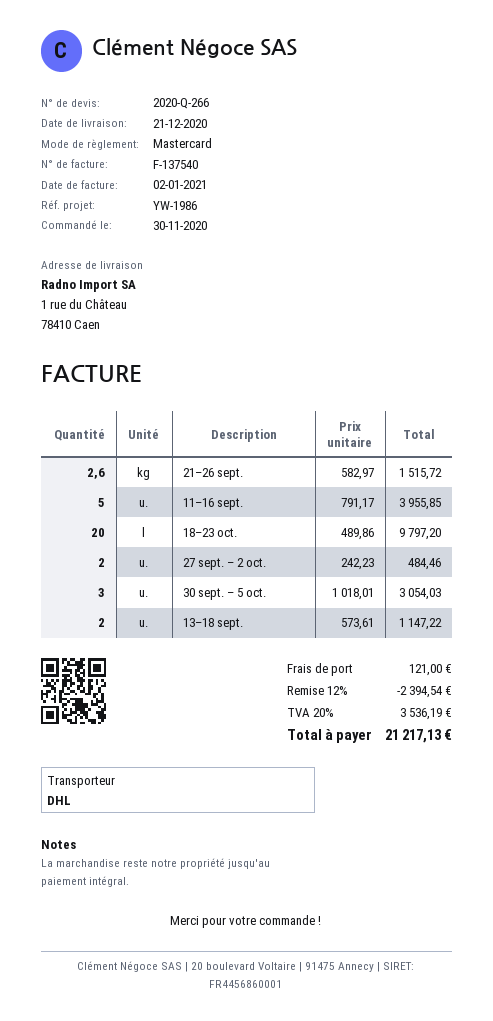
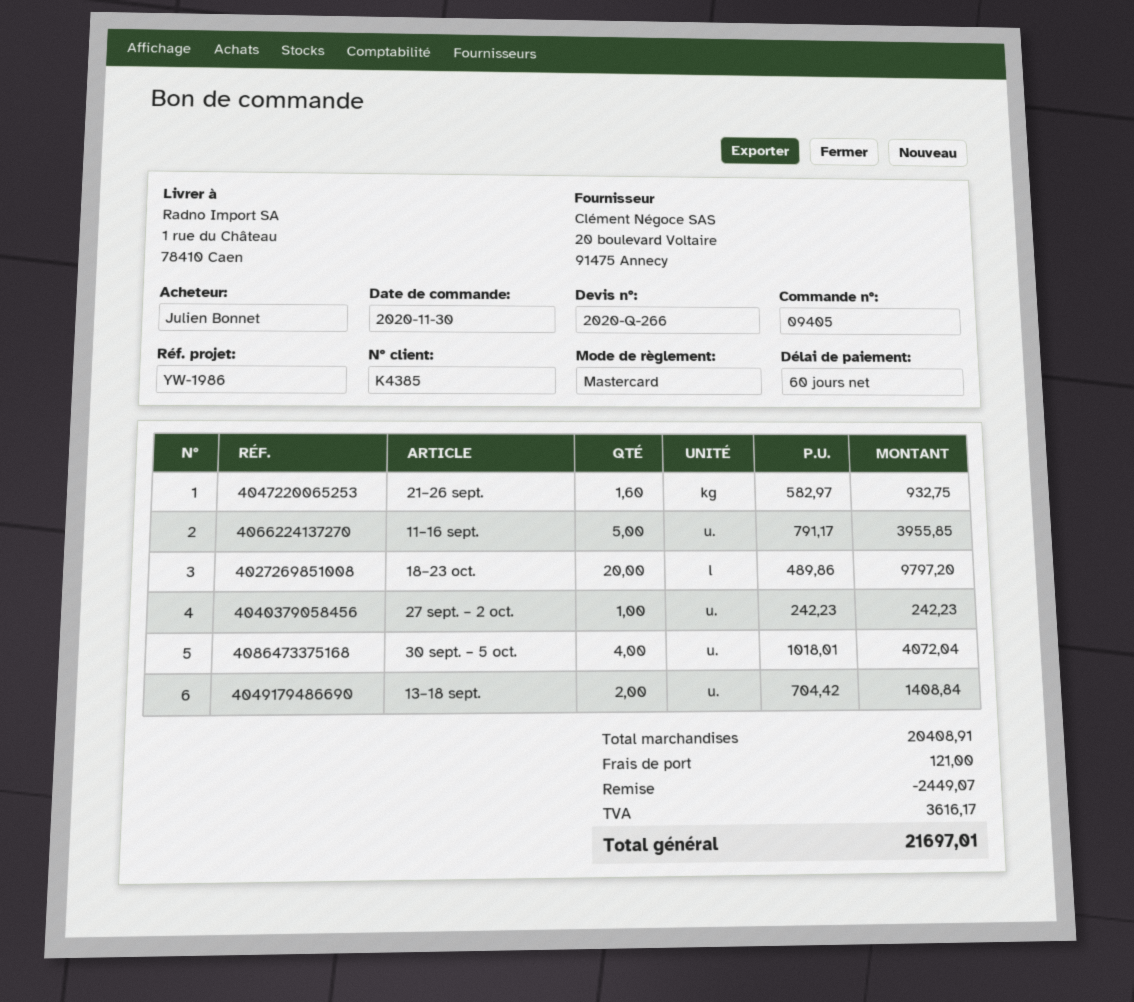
21–26 sept.: 2.6 x 582.97 = 1515.72 -> 1.6 x 582.97 = 932.75
27 sept. – 2 oct.: 2 x 242.23 = 484.46 -> 1 x 242.23 = 242.23
30 sept. – 5 oct.: 3 x 1018.01 = 3054.03 -> 4 x 1018.01 = 4072.04
13–18 sept.: 2 x 573.61 = 1147.22 -> 2 x 704.42 = 1408.84
discount: 2394.54 -> 2449.07
tax: 3536.19 -> 3616.17
total: 21217.13 -> 21697.01

